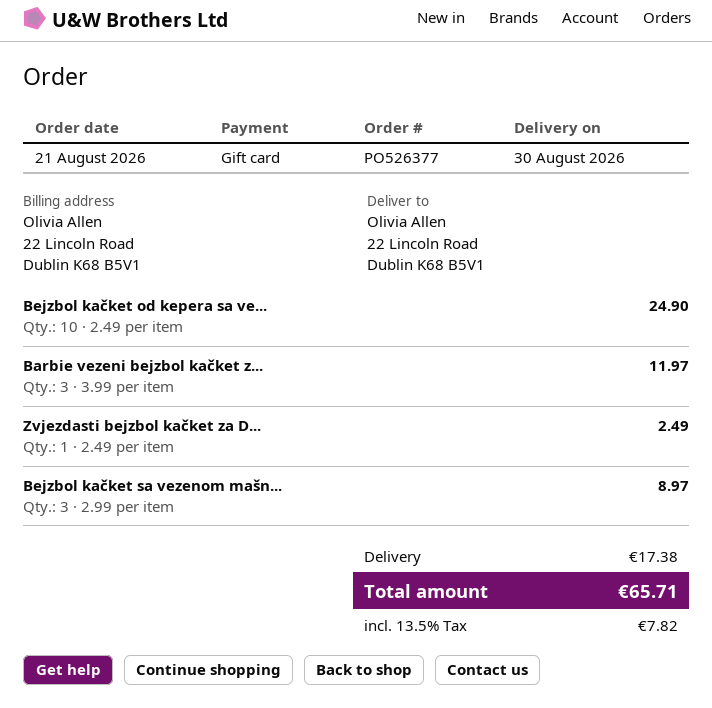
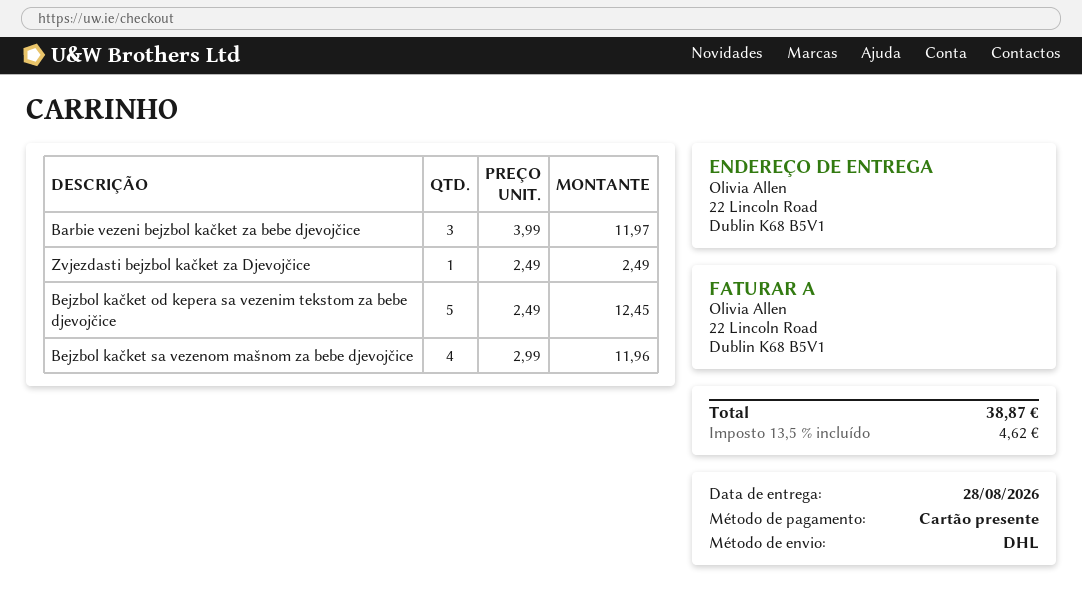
delivery date: 2026-08-30 -> 2026-08-28
Bejzbol kačket od kepera sa ve...: 10 x 2.49 = 24.90 -> 5 x 2.49 = 12.45
Bejzbol kačket sa vezenom mašn...: 3 x 2.99 = 8.97 -> 4 x 2.99 = 11.96
shipping: 17.38 -> none
tax: 13.5% = 7.82 -> 13.5% = 4.62
total: 65.71 -> 38.87

